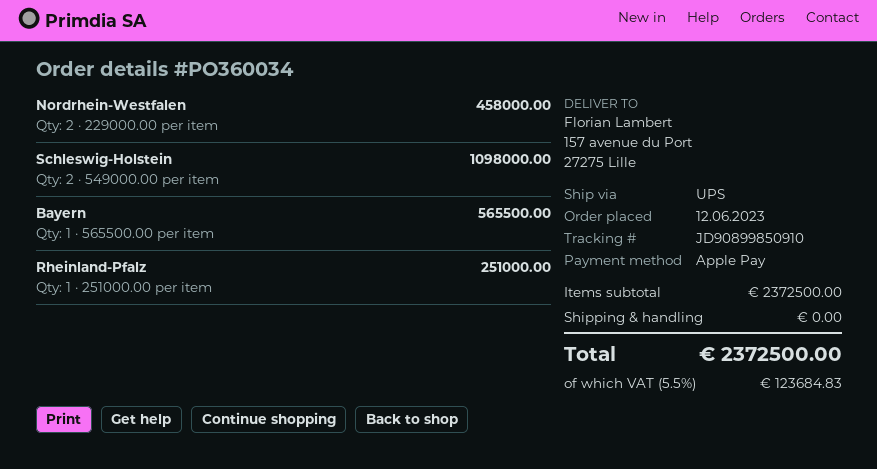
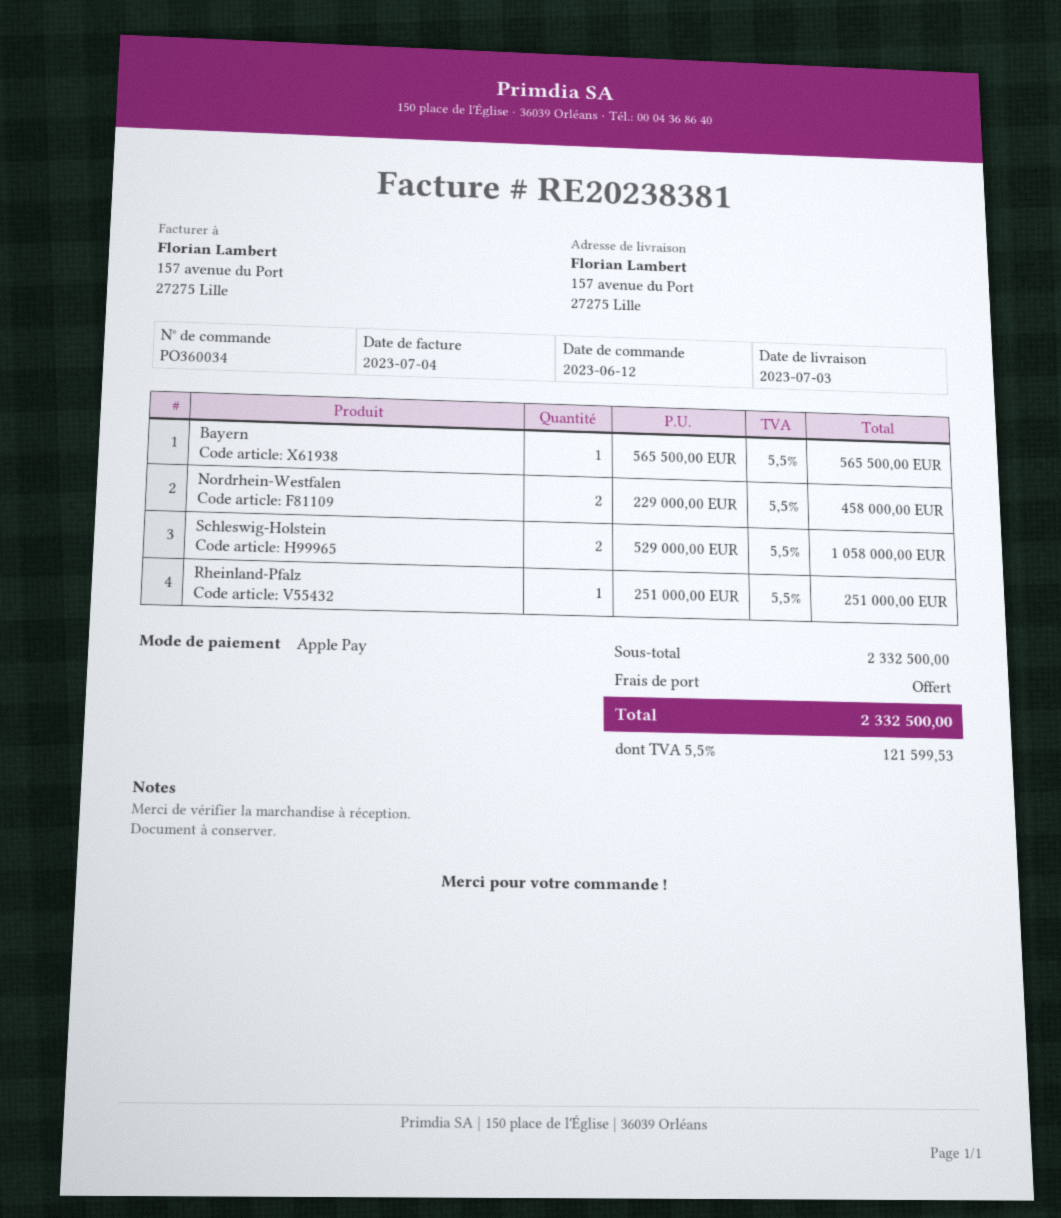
Schleswig-Holstein: 2 x 549000.00 = 1098000.00 -> 2 x 529000.00 = 1058000.00
subtotal: 2372500.00 -> 2332500.00
tax: 5.5% = 123684.83 -> 5.5% = 121599.53
total: 2372500.00 -> 2332500.00

